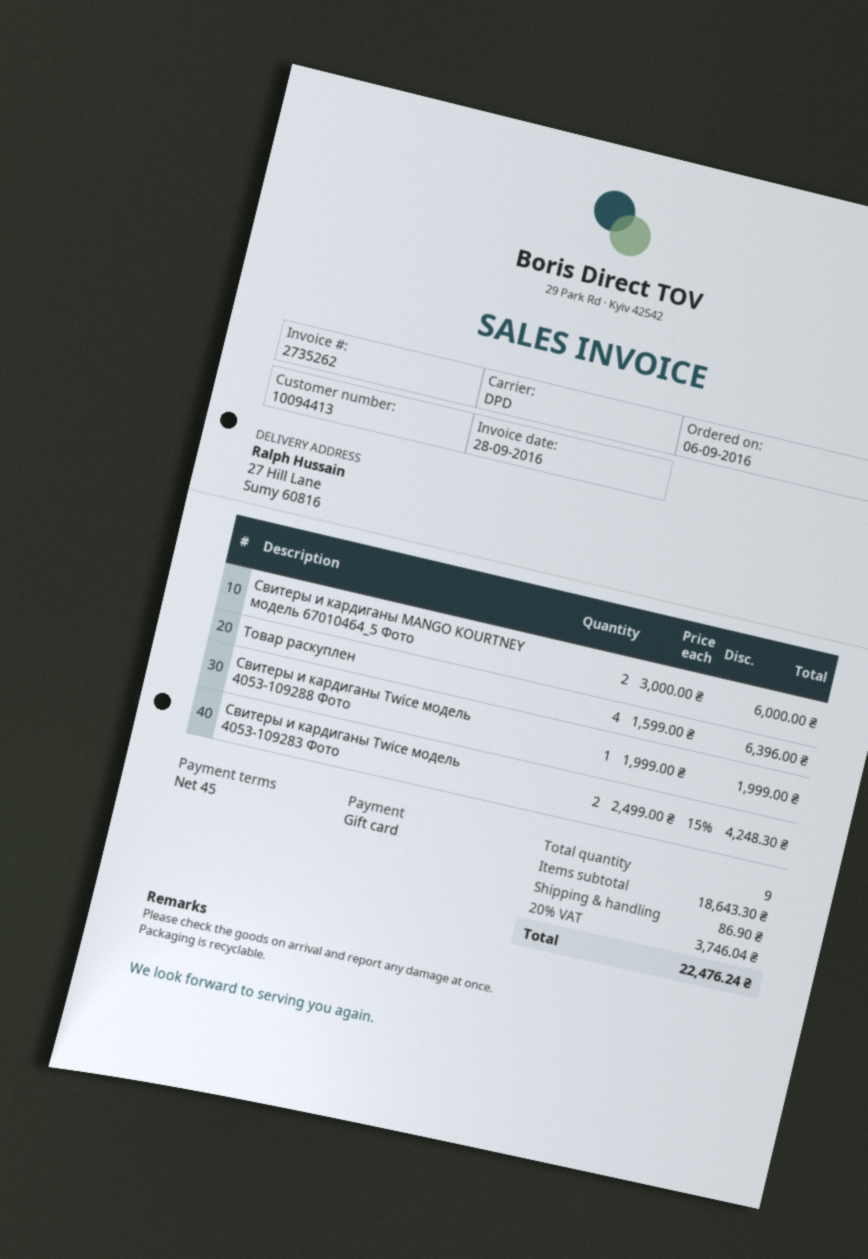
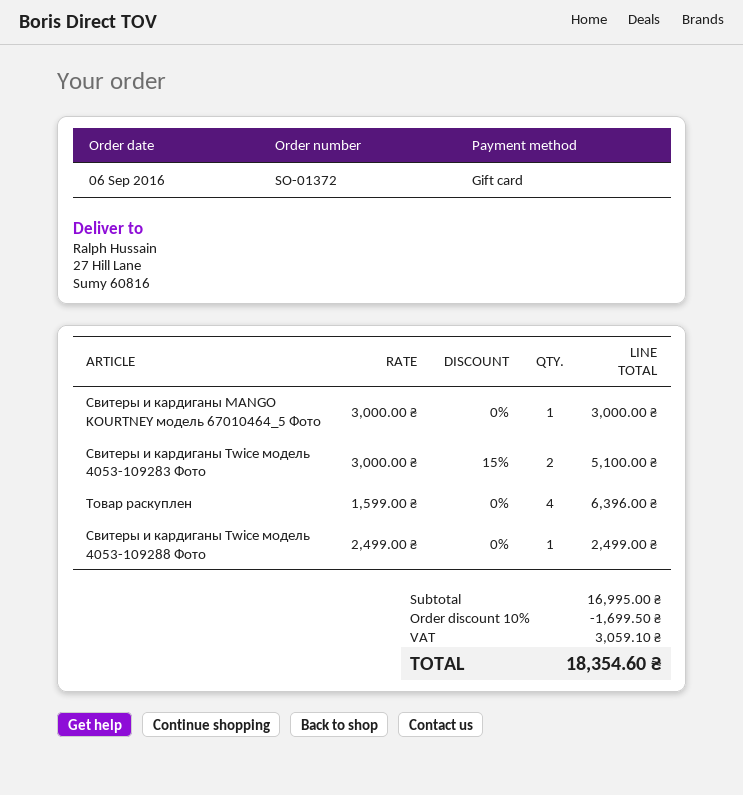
Свитеры и кардиганы MANGO KOURTNEY модель 67010464_5 Фото: 2 x 3000.00 = 6000.00 -> 1 x 3000.00 = 3000.00
Свитеры и кардиганы Twice модель 4053-109288 Фото: 1 x 1999.00 = 1999.00 -> 1 x 2499.00 = 2499.00
Свитеры и кардиганы Twice модель 4053-109283 Фото: 2 x 2499.00 - 15% = 4248.30 -> 2 x 3000.00 - 15% = 5100.00
subtotal: 18643.30 -> 16995.00
discount: none -> 10% = 1699.50
shipping: 86.90 -> none
tax: 3746.04 -> 3059.10
total: 22476.24 -> 18354.60

